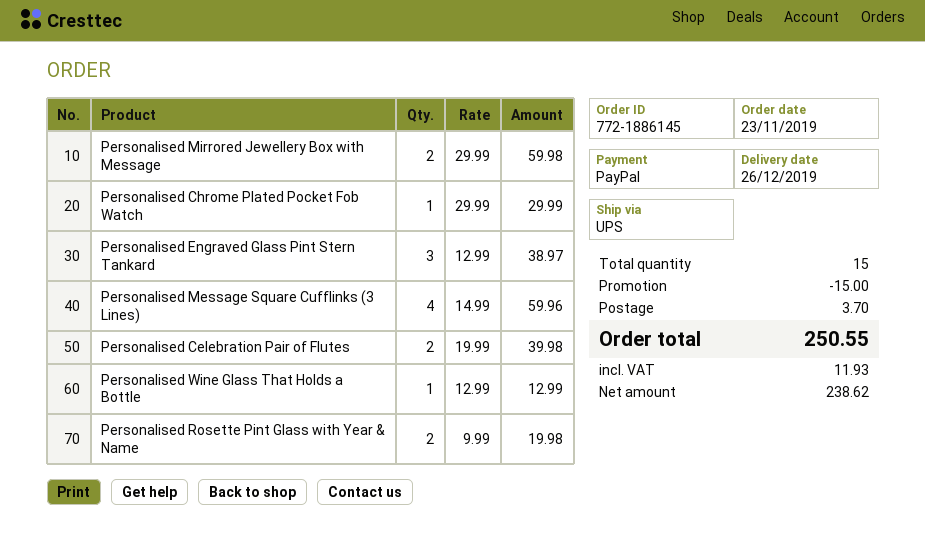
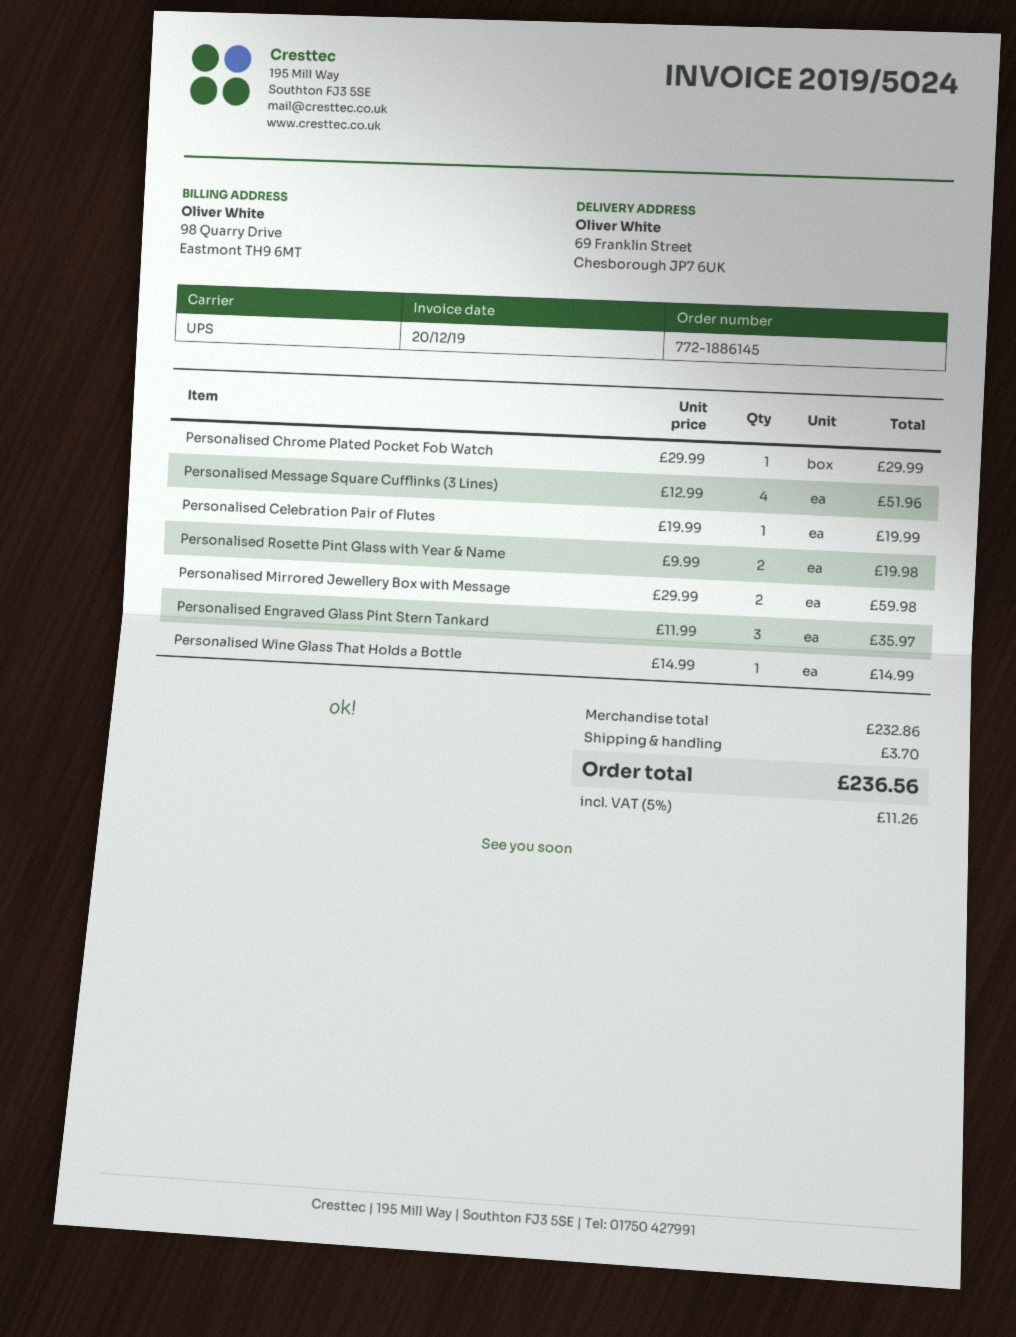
Personalised Engraved Glass Pint Stern Tankard: 3 x 12.99 = 38.97 -> 3 x 11.99 = 35.97
Personalised Message Square Cufflinks (3 Lines): 4 x 14.99 = 59.96 -> 4 x 12.99 = 51.96
Personalised Celebration Pair of Flutes: 2 x 19.99 = 39.98 -> 1 x 19.99 = 19.99
Personalised Wine Glass That Holds a Bottle: 1 x 12.99 = 12.99 -> 1 x 14.99 = 14.99
discount: 15.00 -> none
tax: 11.93 -> 11.26
total: 250.55 -> 236.56

